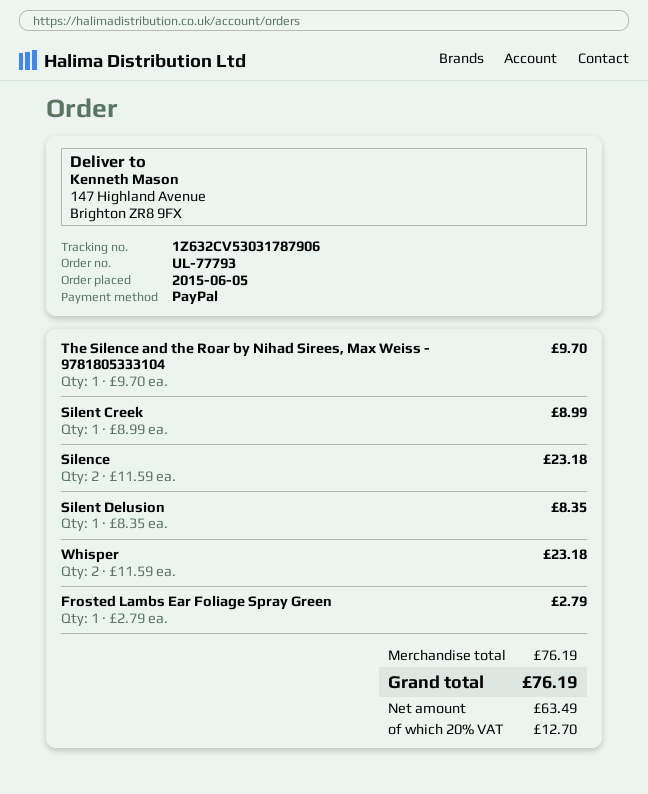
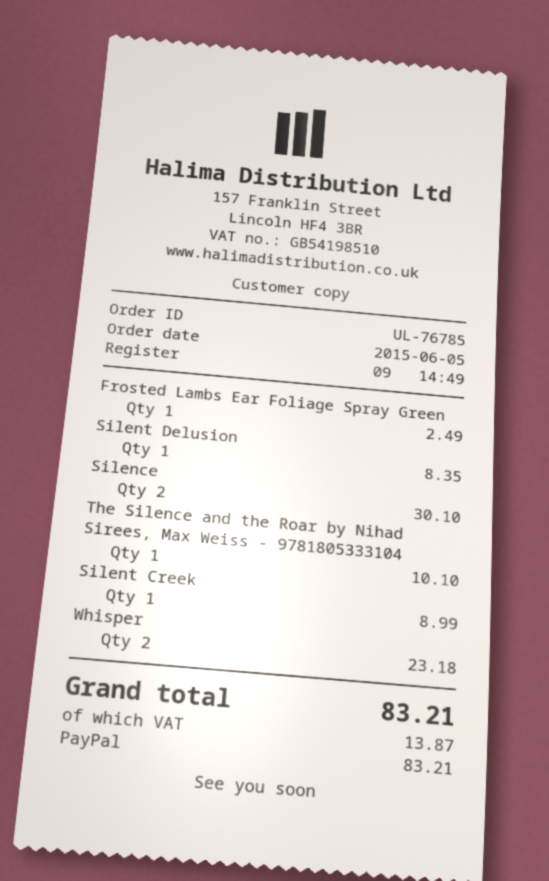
order number: UL-77793 -> UL-76785
The Silence and the Roar by Nihad Sirees, Max Weiss - 9781805333104: 1 for 9.70 -> 1 for 10.10
Silence: 2 for 23.18 -> 2 for 30.10
Frosted Lambs Ear Foliage Spray Green: 1 for 2.79 -> 1 for 2.49
tax: 12.70 -> 13.87
total: 76.19 -> 83.21

